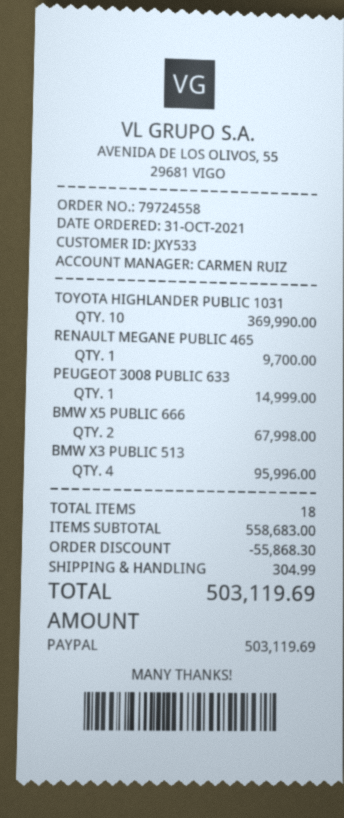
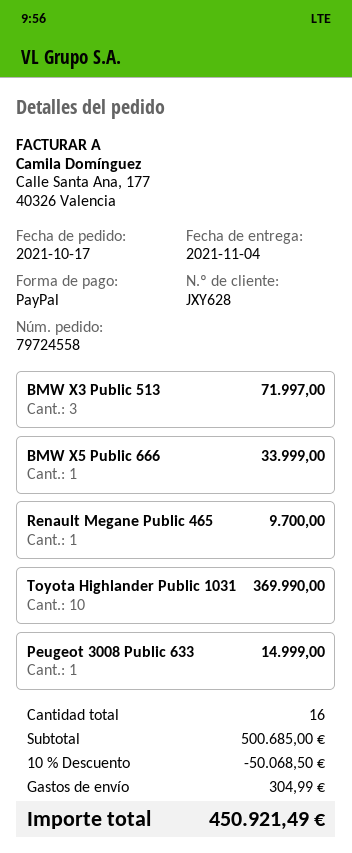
order date: 2021-10-31 -> 2021-10-17
customer number: JXY533 -> JXY628
BMW X5 PUBLIC 666: 2 for 67998.00 -> 1 for 33999.00
BMW X3 PUBLIC 513: 4 for 95996.00 -> 3 for 71997.00
total quantity: 18 -> 16
subtotal: 558683.00 -> 500685.00
discount: 55868.30 -> 50068.50
total: 503119.69 -> 450921.49

